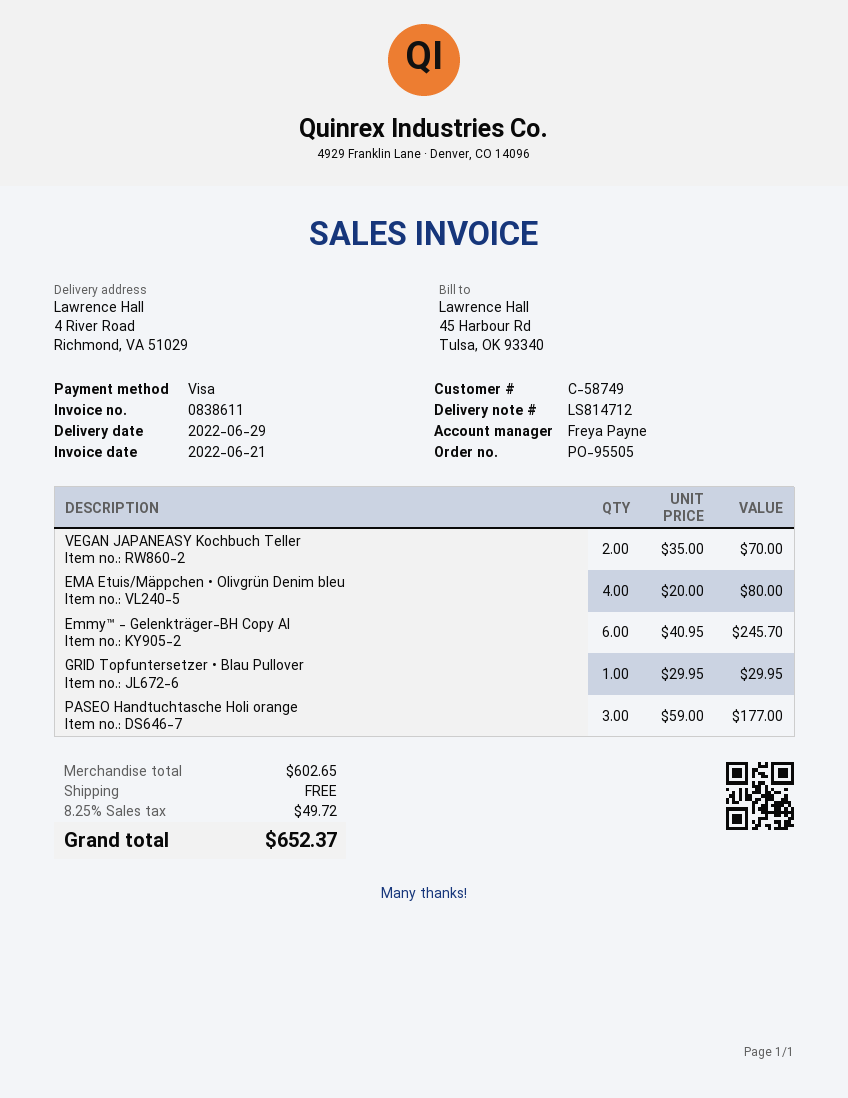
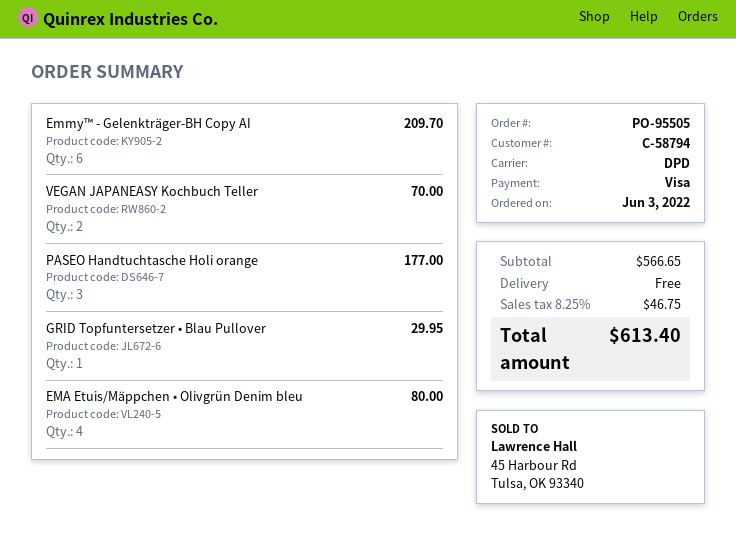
customer number: C-58749 -> C-58794
Emmy™ - Gelenkträger-BH Copy AI: 6 for 245.70 -> 6 for 209.70
subtotal: 602.65 -> 566.65
tax: 8.25% = 49.72 -> 8.25% = 46.75
total: 652.37 -> 613.40

